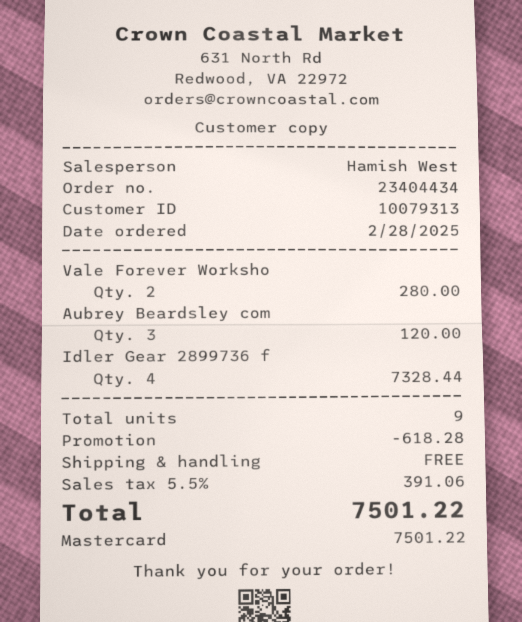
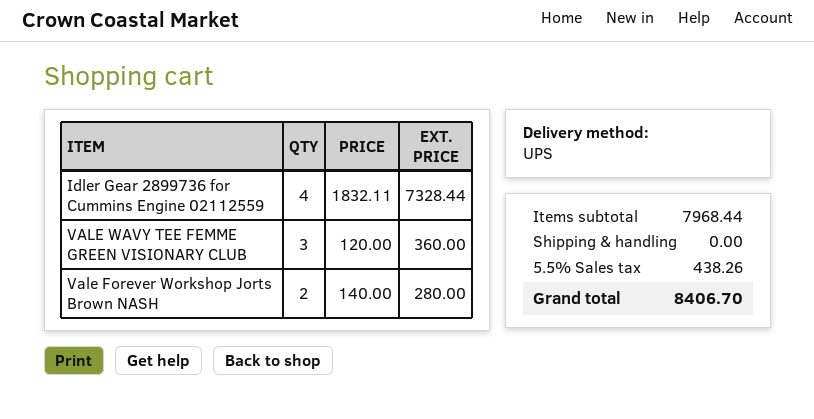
Aubrey Beardsley com: 3 for 120.00 -> none
VALE WAVY TEE FEMME GREEN VISIONARY CLUB: none -> 3 for 360.00
discount: 618.28 -> none
tax: 5.5% = 391.06 -> 5.5% = 438.26
total: 7501.22 -> 8406.70

